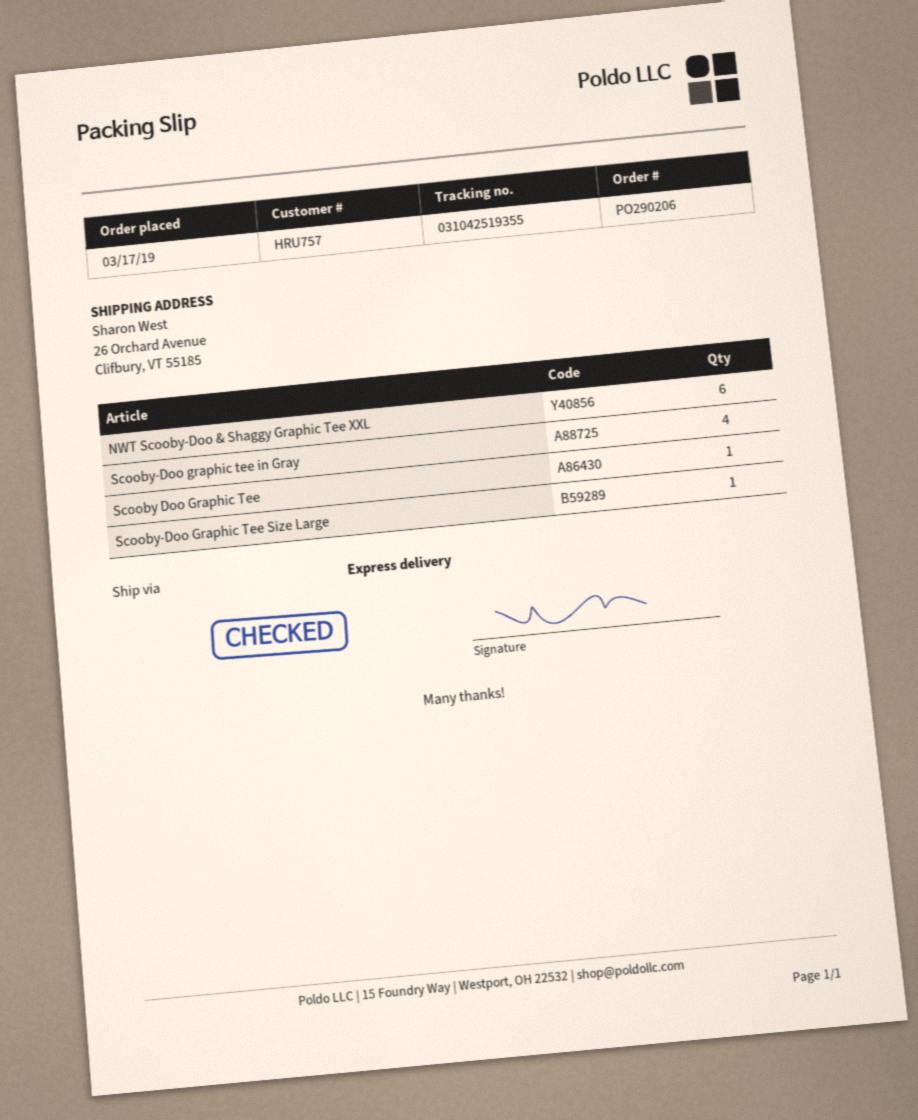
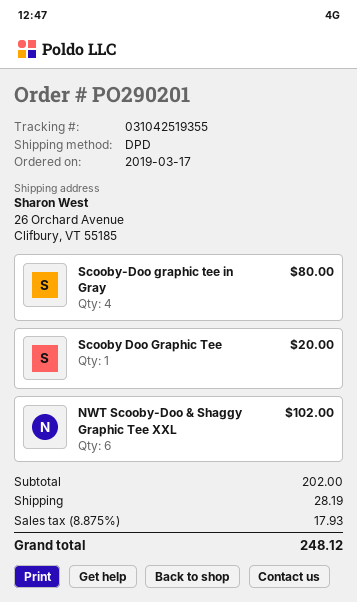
order number: PO290206 -> PO290201
shipping method: express -> DPD
Scooby-Doo Graphic Tee Size Large: 1 -> none

